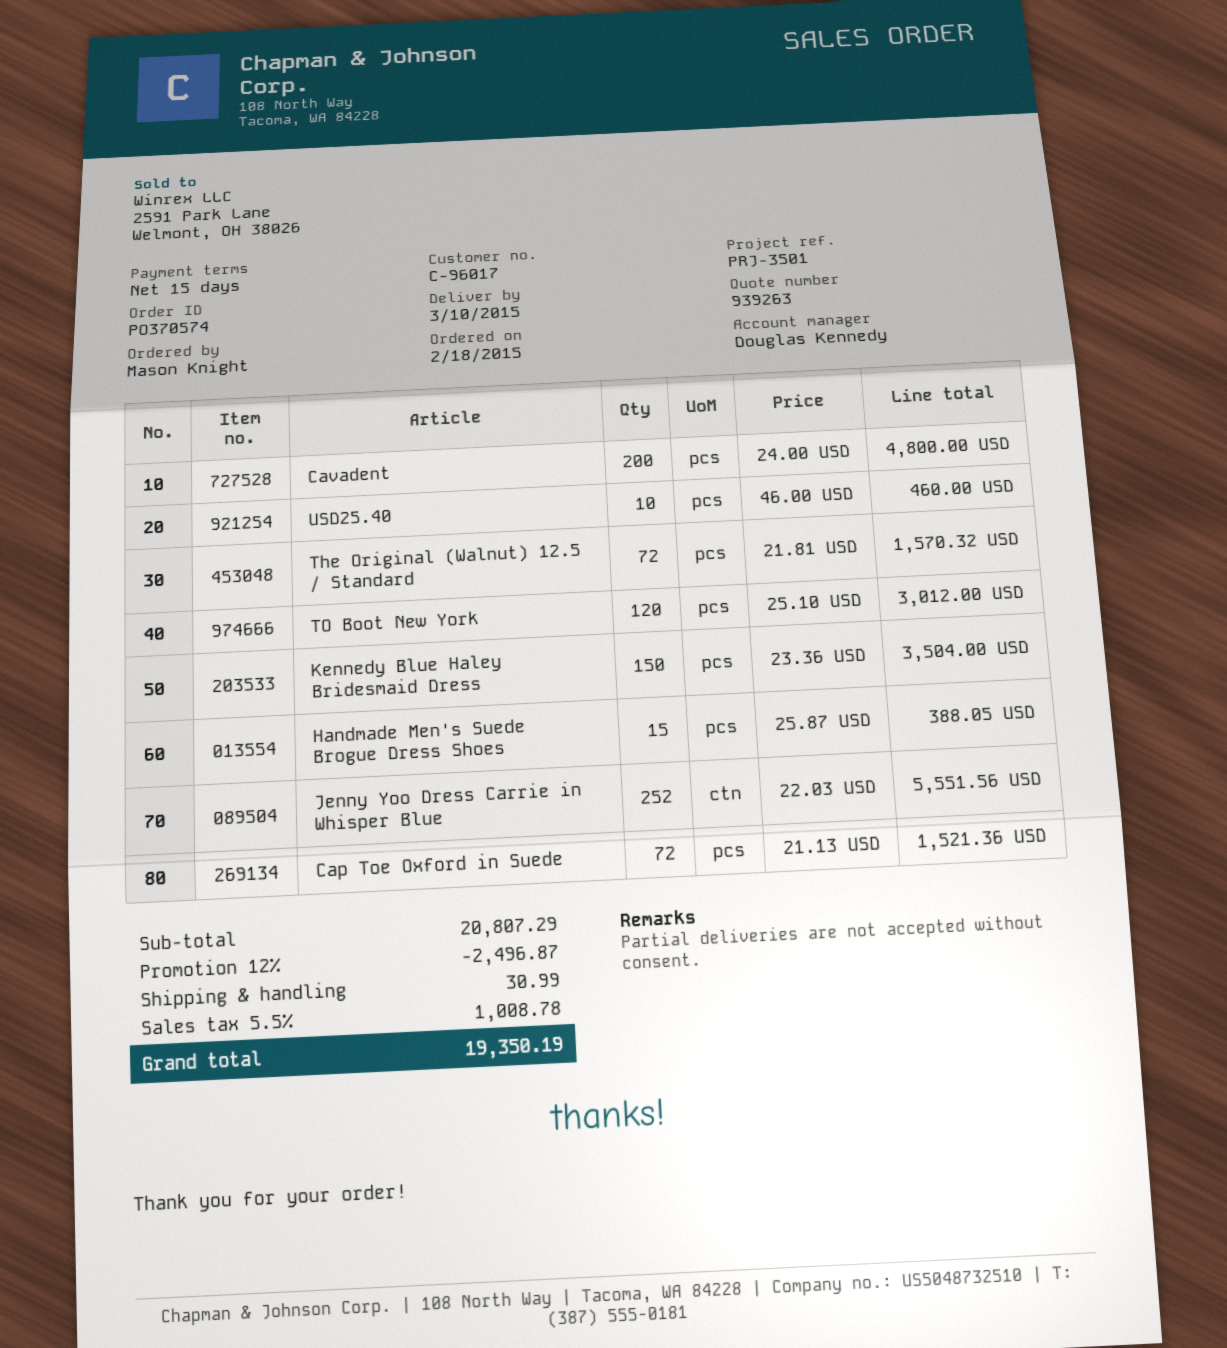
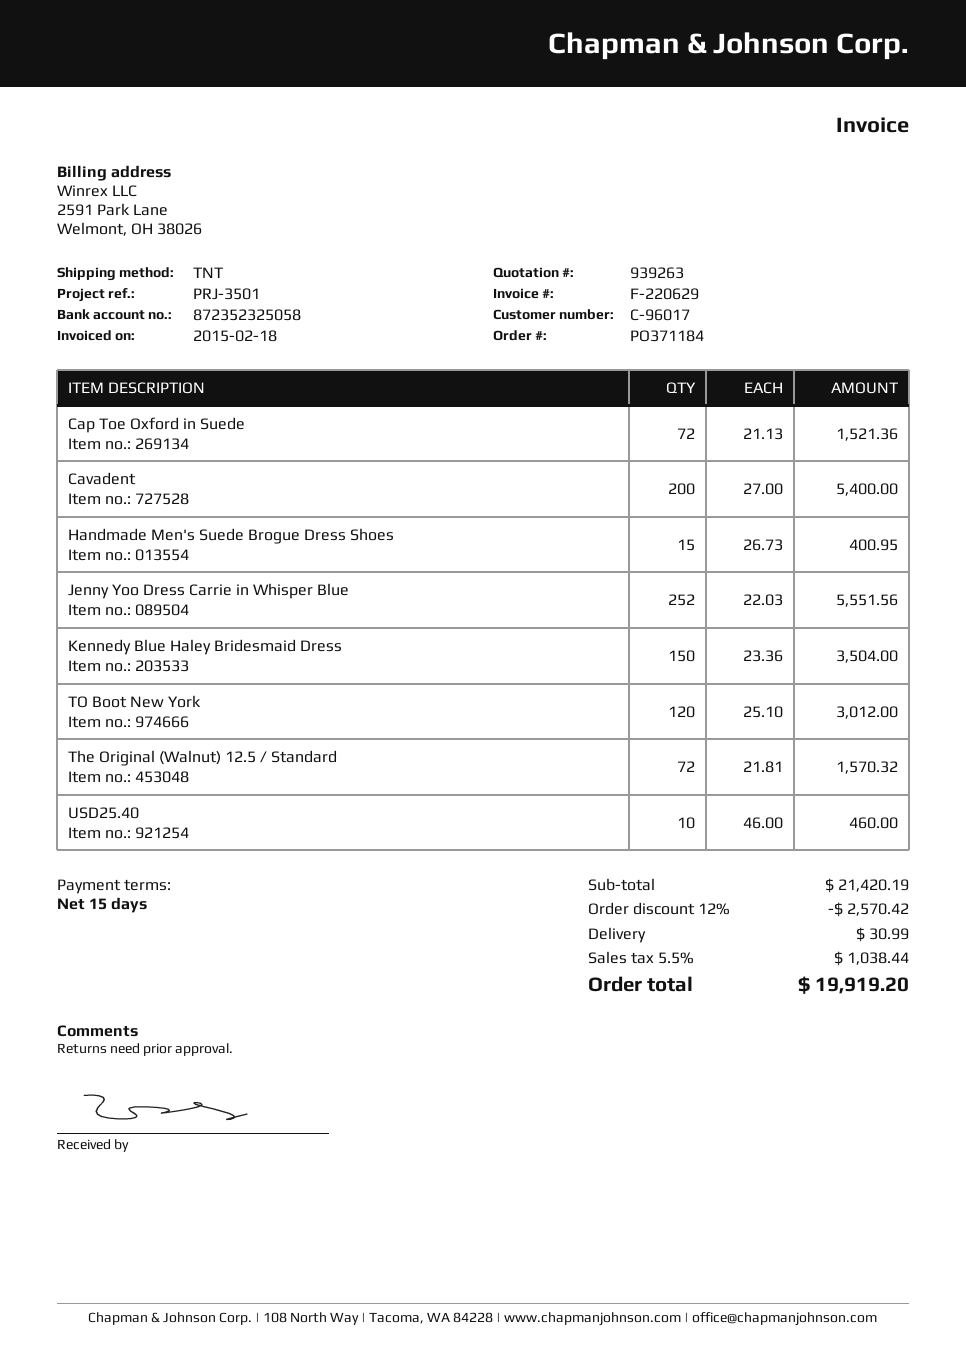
order number: PO370574 -> PO371184
Cavadent: 200 x 24.00 = 4800.00 -> 200 x 27.00 = 5400.00
Handmade Men's Suede Brogue Dress Shoes: 15 x 25.87 = 388.05 -> 15 x 26.73 = 400.95
subtotal: 20807.29 -> 21420.19
discount: 12% = 2496.87 -> 12% = 2570.42
tax: 5.5% = 1008.78 -> 5.5% = 1038.44
total: 19350.19 -> 19919.20

